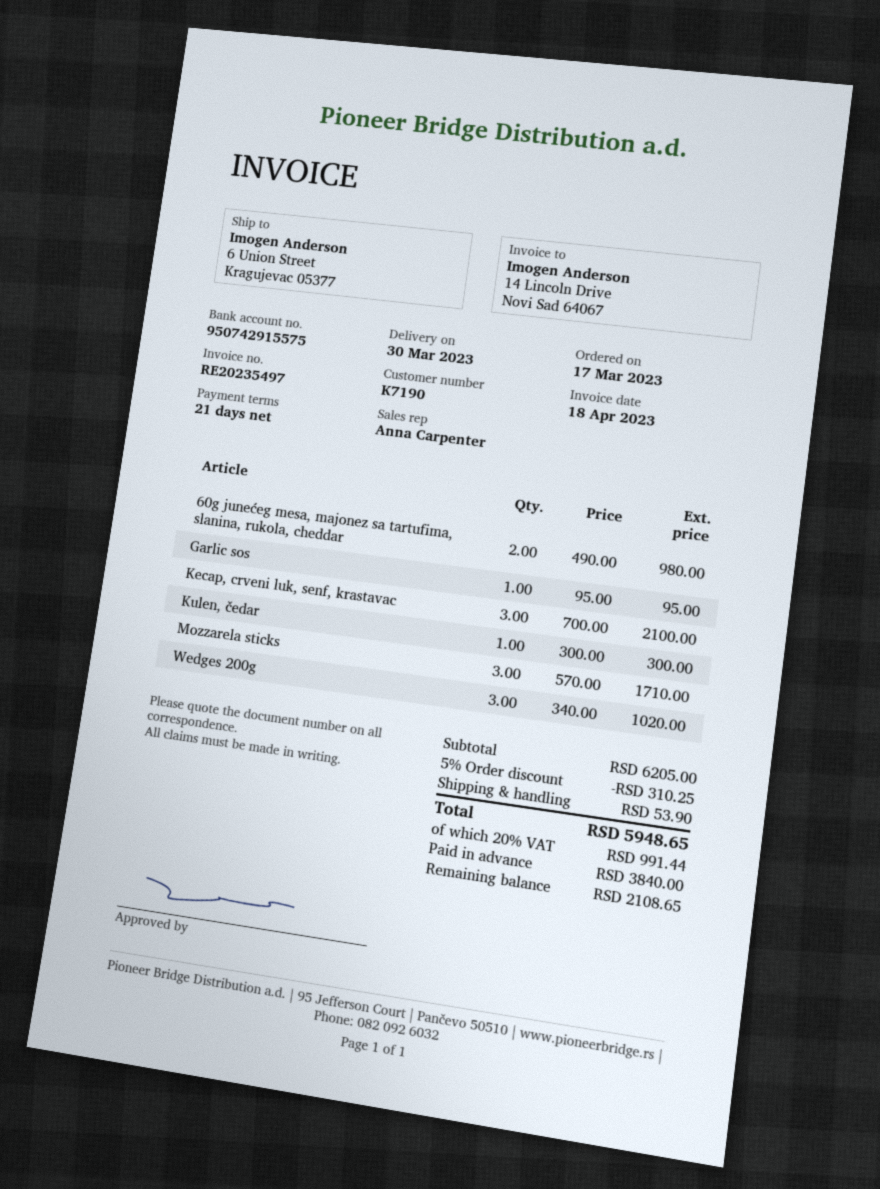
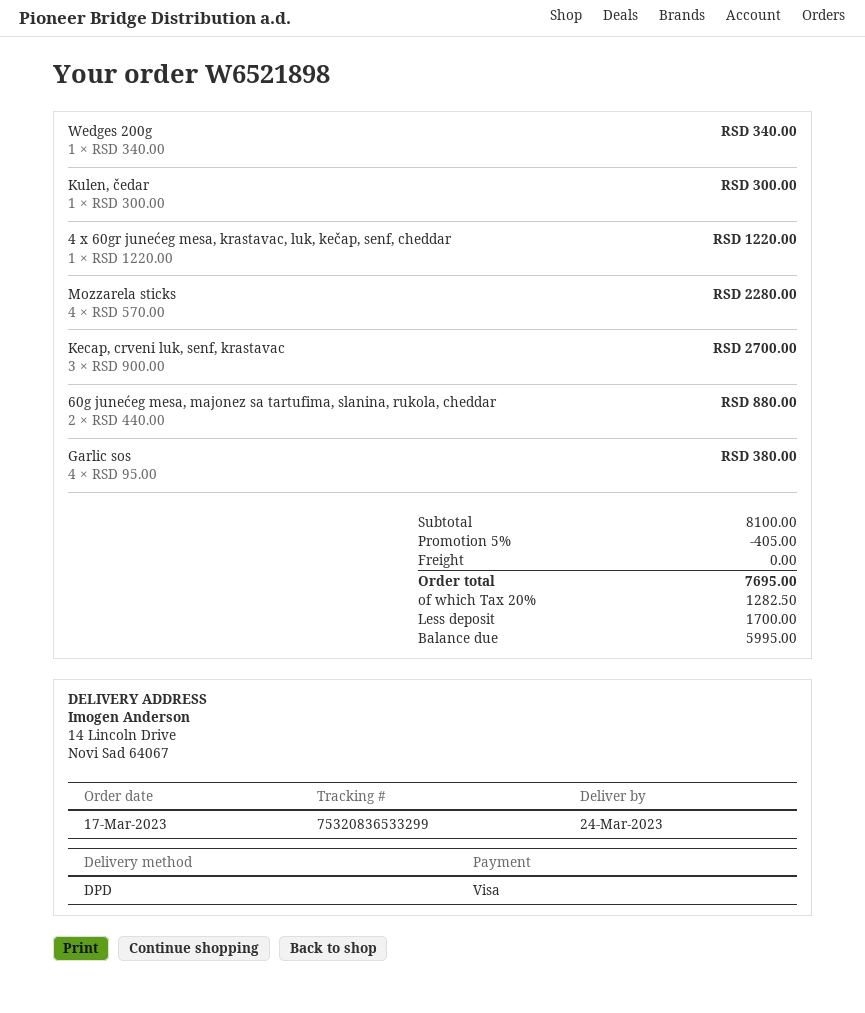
delivery date: 2023-03-30 -> 2023-03-24
ship to: 6 Union Street, Kragujevac 05377 -> 14 Lincoln Drive, Novi Sad 64067
60g junećeg mesa, majonez sa tartufima, slanina, rukola, cheddar: 2 x 490.00 = 980.00 -> 2 x 440.00 = 880.00
Garlic sos: 1 x 95.00 = 95.00 -> 4 x 95.00 = 380.00
Kecap, crveni luk, senf, krastavac: 3 x 700.00 = 2100.00 -> 3 x 900.00 = 2700.00
Mozzarela sticks: 3 x 570.00 = 1710.00 -> 4 x 570.00 = 2280.00
Wedges 200g: 3 x 340.00 = 1020.00 -> 1 x 340.00 = 340.00
4 x 60gr junećeg mesa, krastavac, luk, kečap, senf, cheddar: none -> 1 x 1220.00 = 1220.00
subtotal: 6205.00 -> 8100.00
discount: 5% = 310.25 -> 5% = 405.00
shipping: 53.90 -> 0.00
tax: 20% = 991.44 -> 20% = 1282.50
total: 5948.65 -> 7695.00
deposit: 3840.00 -> 1700.00
balance: 2108.65 -> 5995.00

